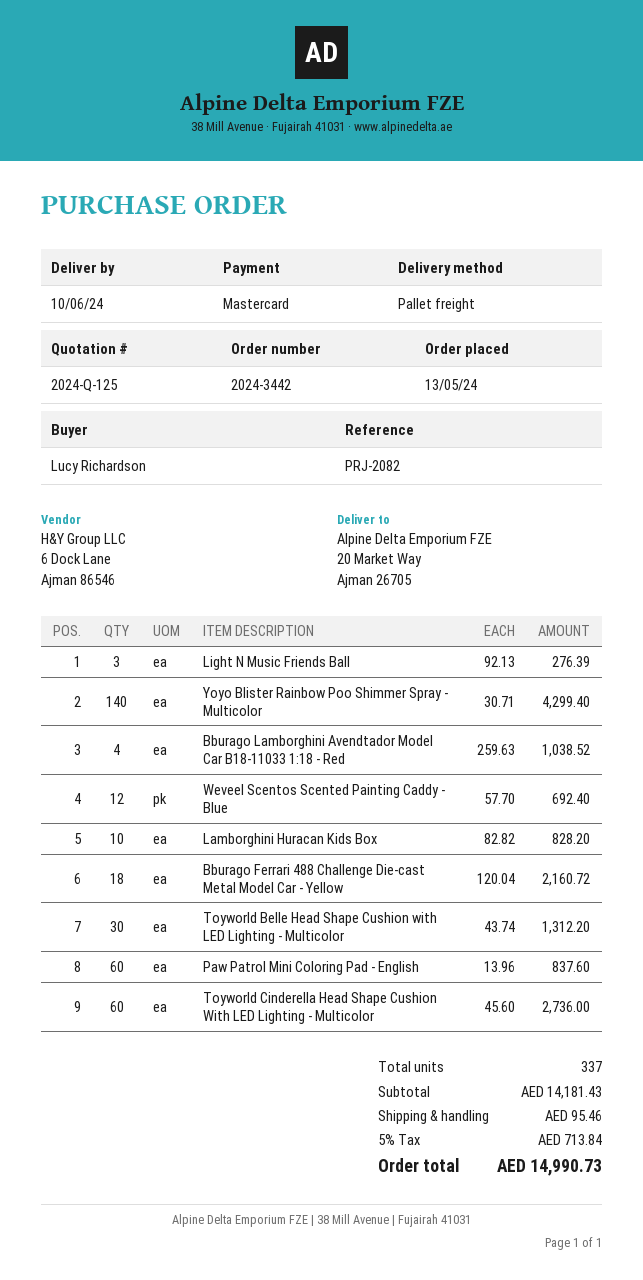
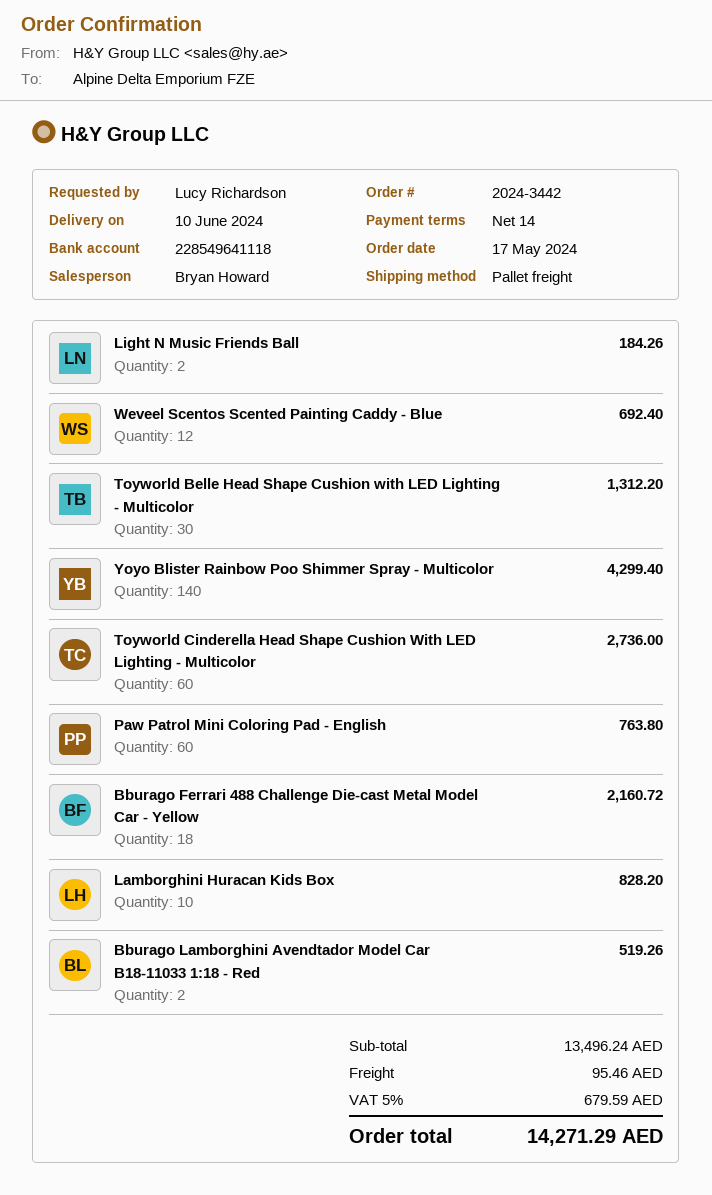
order date: 2024-05-13 -> 2024-05-17
Light N Music Friends Ball: 3 for 276.39 -> 2 for 184.26
Bburago Lamborghini Avendtador Model Car B18-11033 1:18 - Red: 4 for 1038.52 -> 2 for 519.26
Paw Patrol Mini Coloring Pad - English: 60 for 837.60 -> 60 for 763.80
subtotal: 14181.43 -> 13496.24
tax: 5% = 713.84 -> 5% = 679.59
total: 14990.73 -> 14271.29

